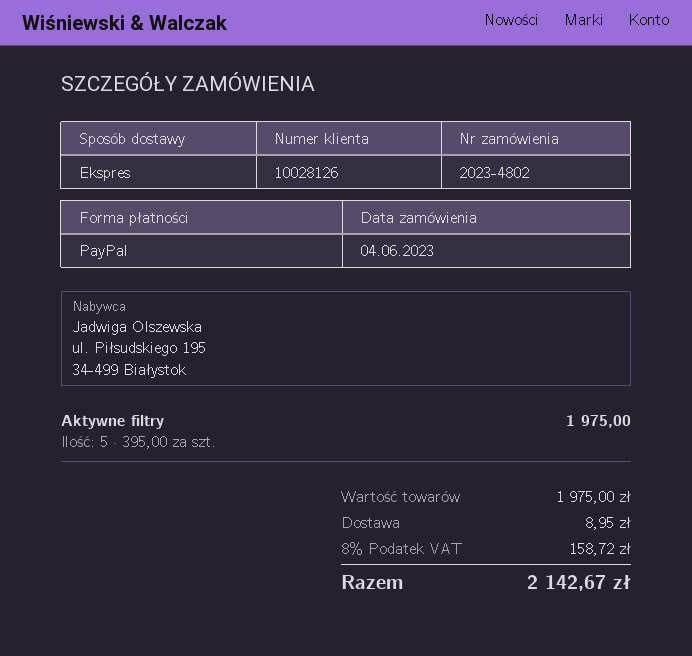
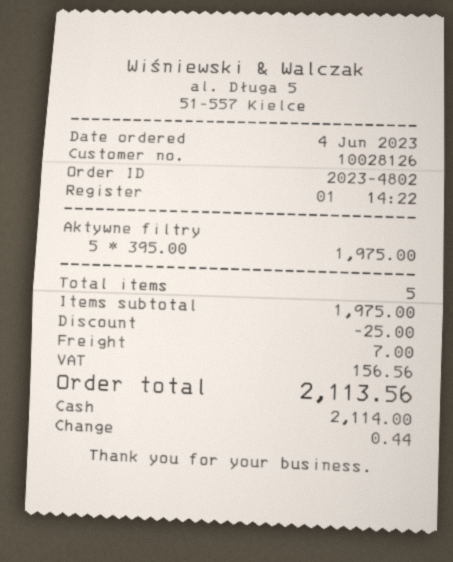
payment method: PayPal -> cash
discount: none -> 25.00
shipping: 8.95 -> 7.00
tax: 158.72 -> 156.56
total: 2142.67 -> 2113.56

